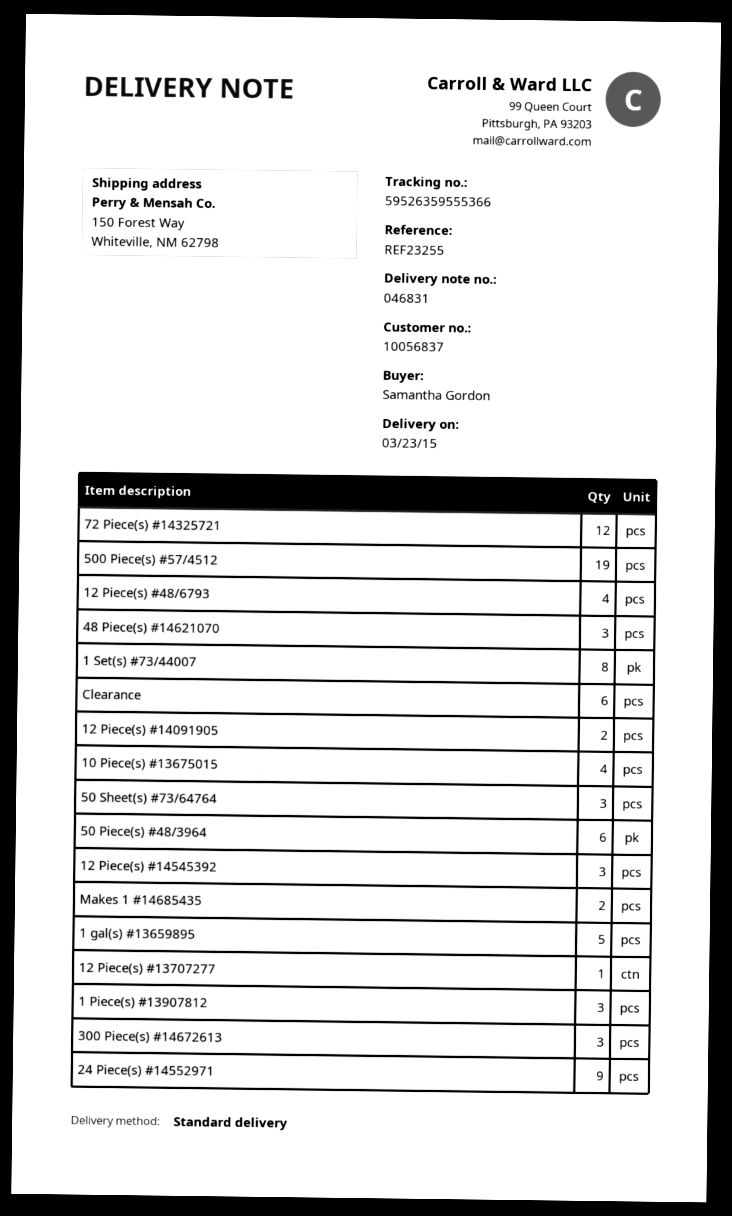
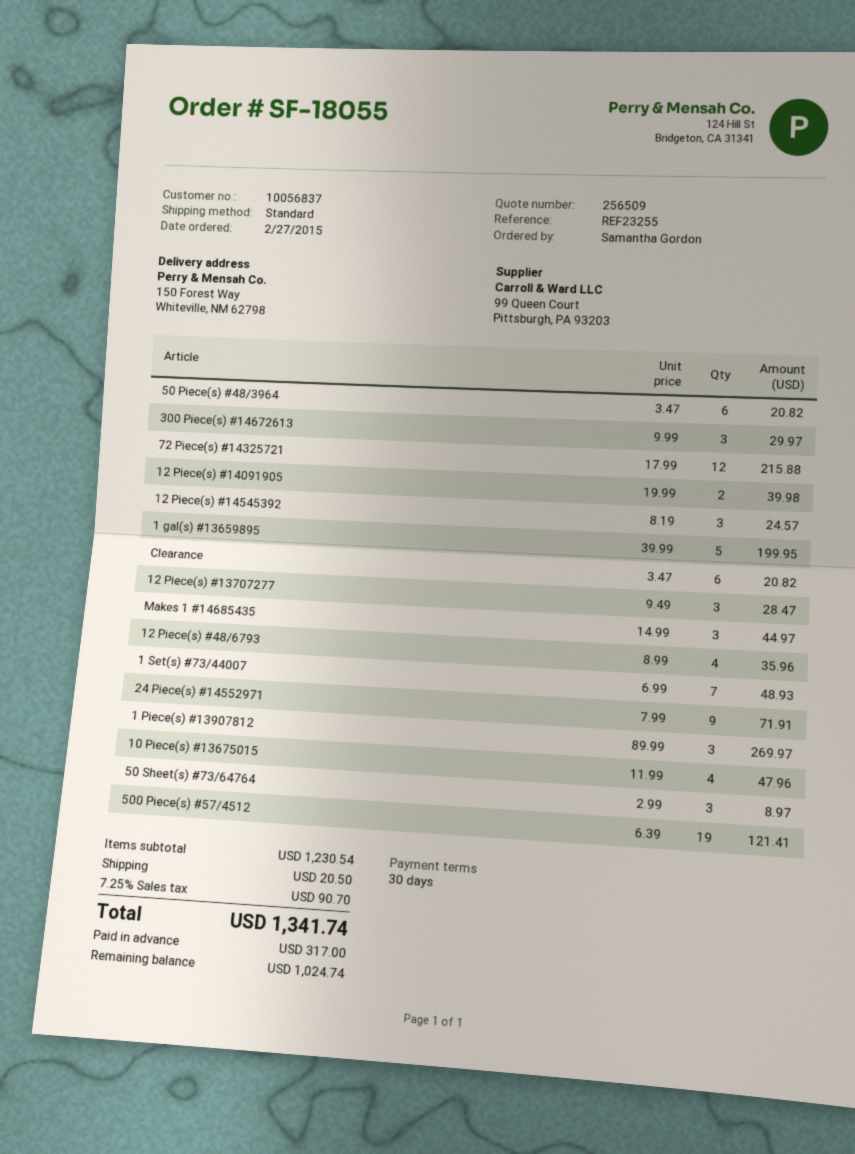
48 Piece(s) #14621070: 3 -> none
1 Set(s) #73/44007: 8 -> 7
Makes 1 #14685435: 2 -> 3
12 Piece(s) #13707277: 1 -> 3

